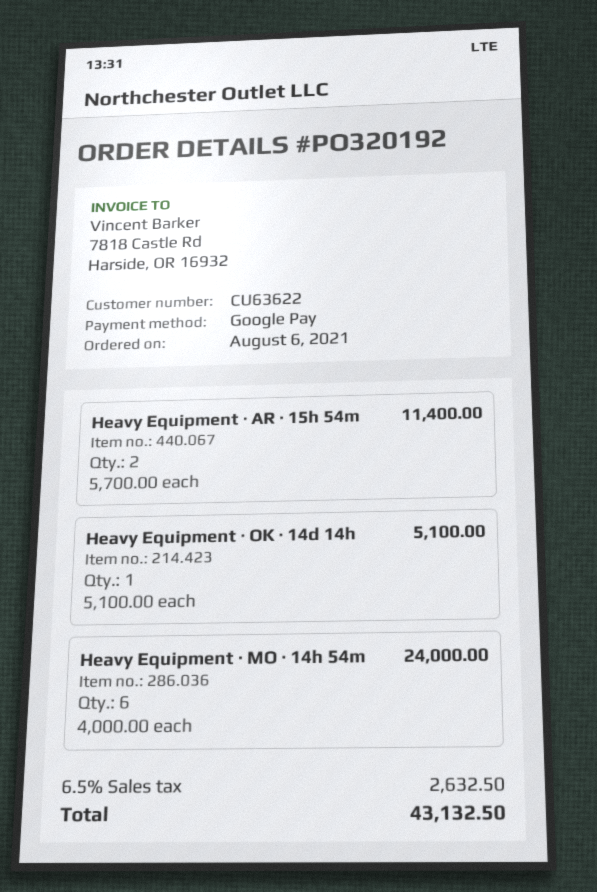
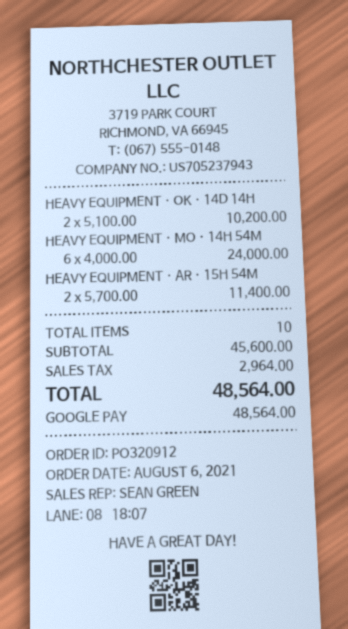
order number: PO320192 -> PO320912
Heavy Equipment · OK · 14d 14h: 1 x 5100.00 = 5100.00 -> 2 x 5100.00 = 10200.00
tax: 2632.50 -> 2964.00
total: 43132.50 -> 48564.00

